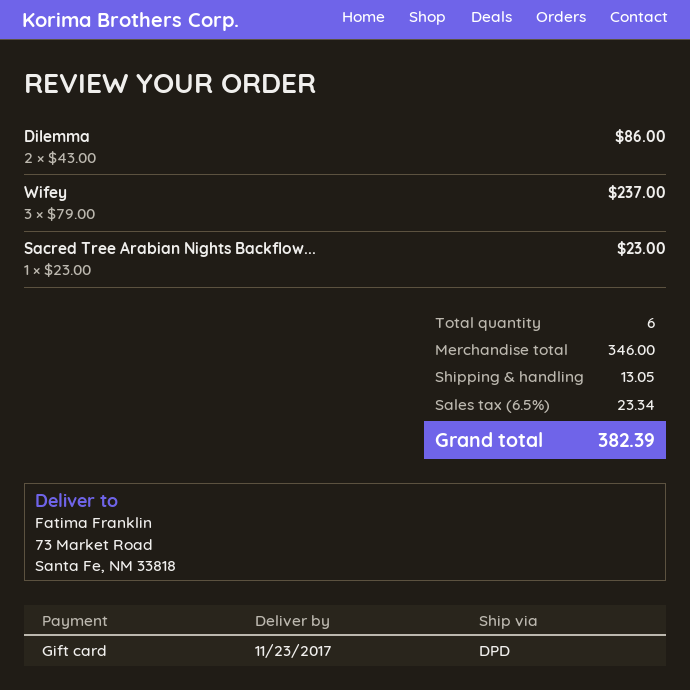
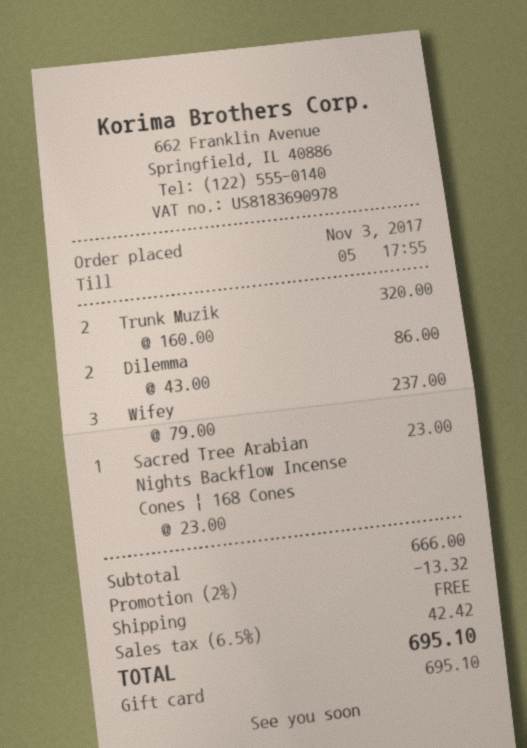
Trunk Muzik: none -> 2 x 160.00 = 320.00
subtotal: 346.00 -> 666.00
discount: none -> 2% = 13.32
shipping: 13.05 -> 0.00
tax: 6.5% = 23.34 -> 6.5% = 42.42
total: 382.39 -> 695.10

